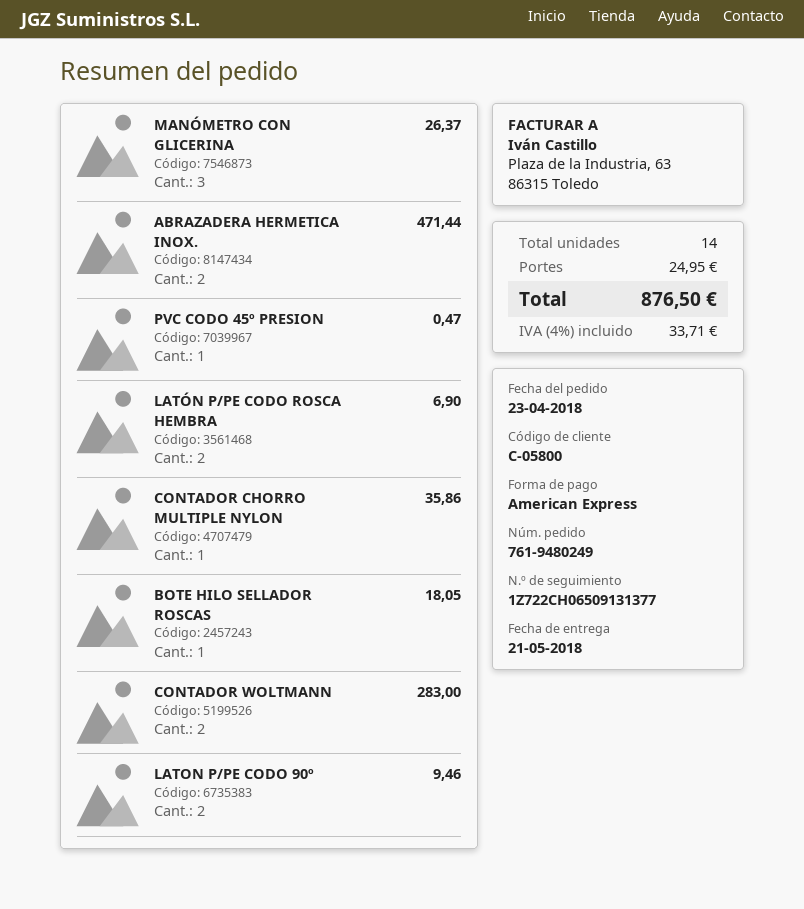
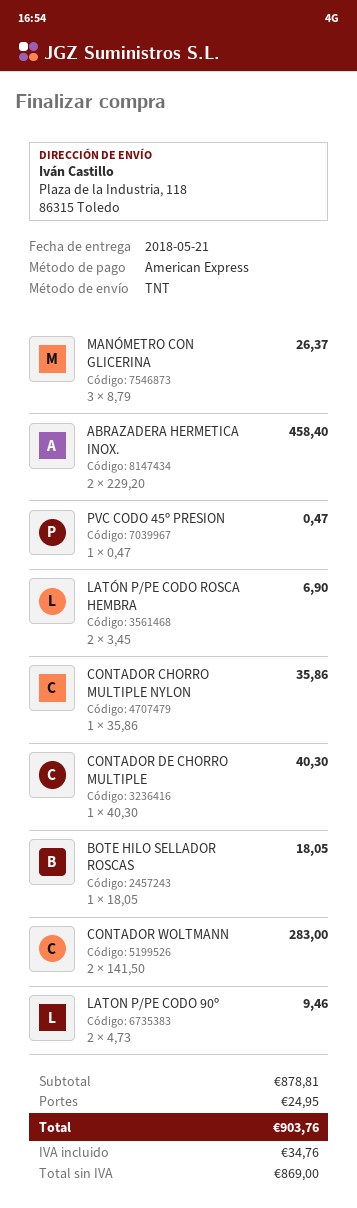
ABRAZADERA HERMETICA INOX.: 2 for 471.44 -> 2 for 458.40
CONTADOR DE CHORRO MULTIPLE: none -> 1 for 40.30
tax: 33.71 -> 34.76
total: 876.50 -> 903.76

